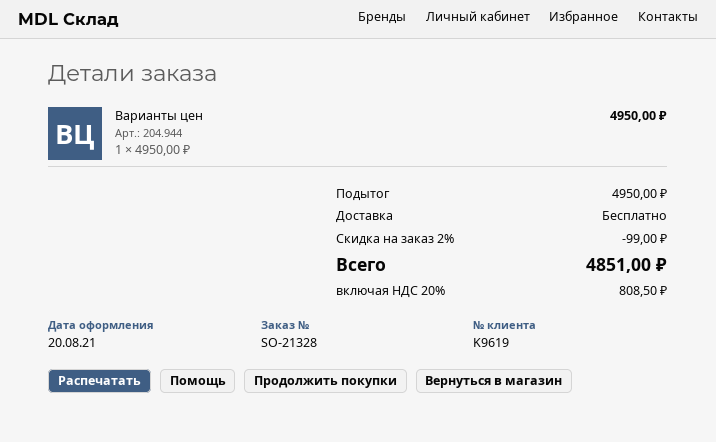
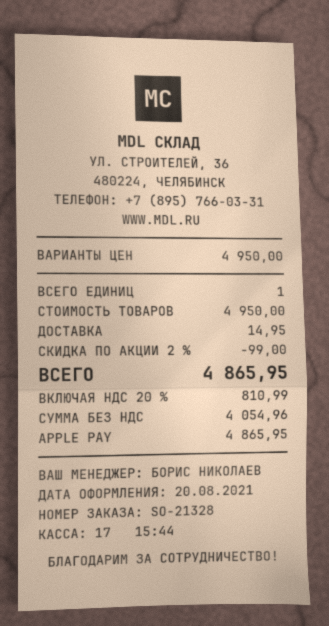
shipping: 0.00 -> 14.95
tax: 20% = 808.50 -> 20% = 810.99
total: 4851.00 -> 4865.95

